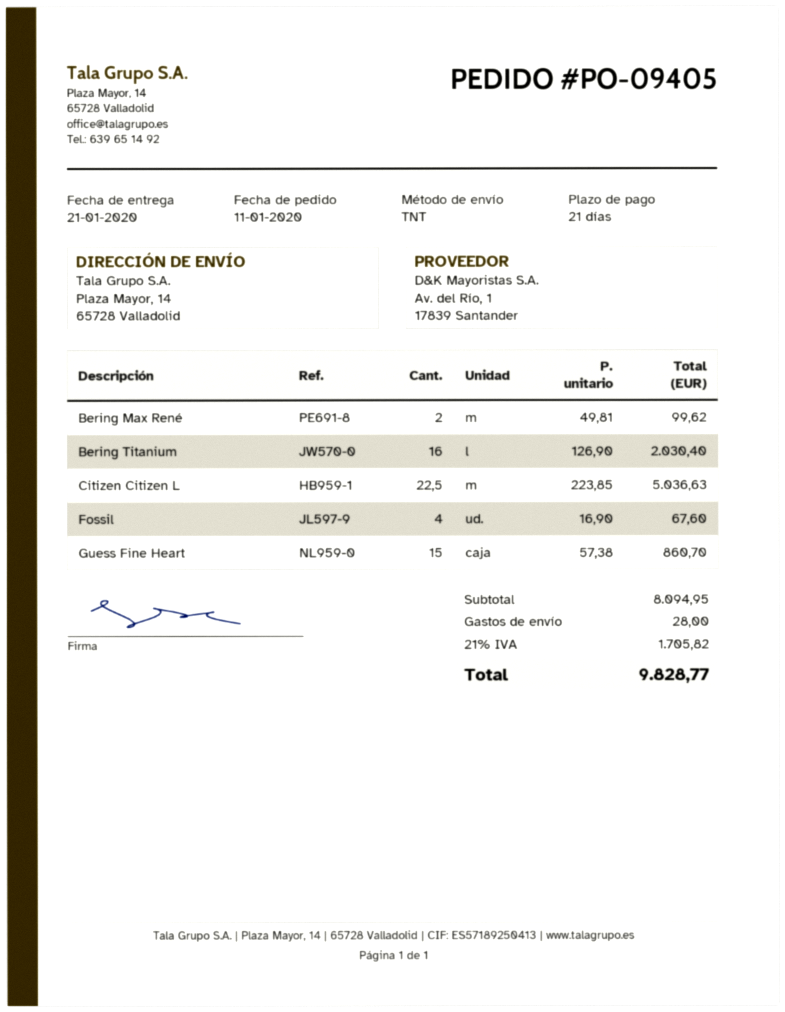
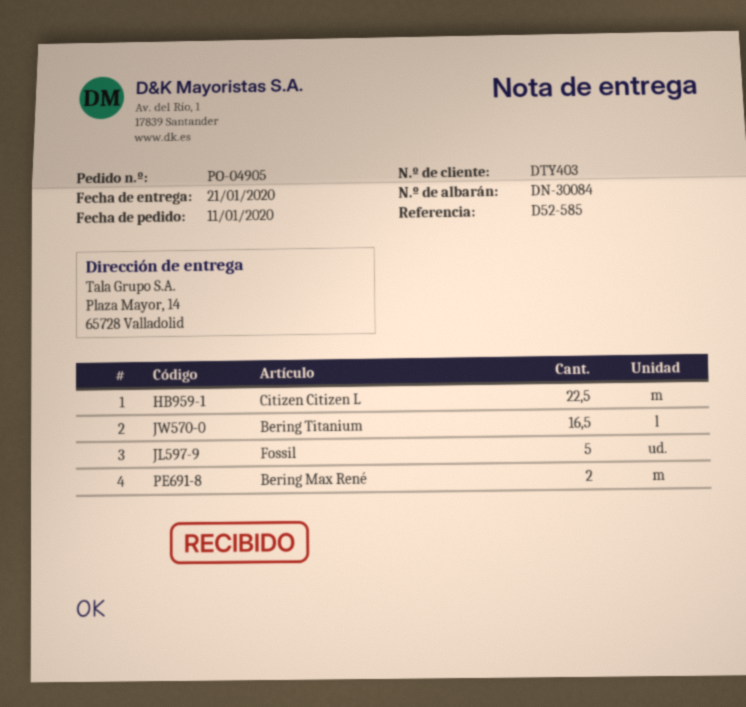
order number: PO-09405 -> PO-04905
Bering Titanium: 16 -> 16.5
Fossil: 4 -> 5
Guess Fine Heart: 15 -> none

